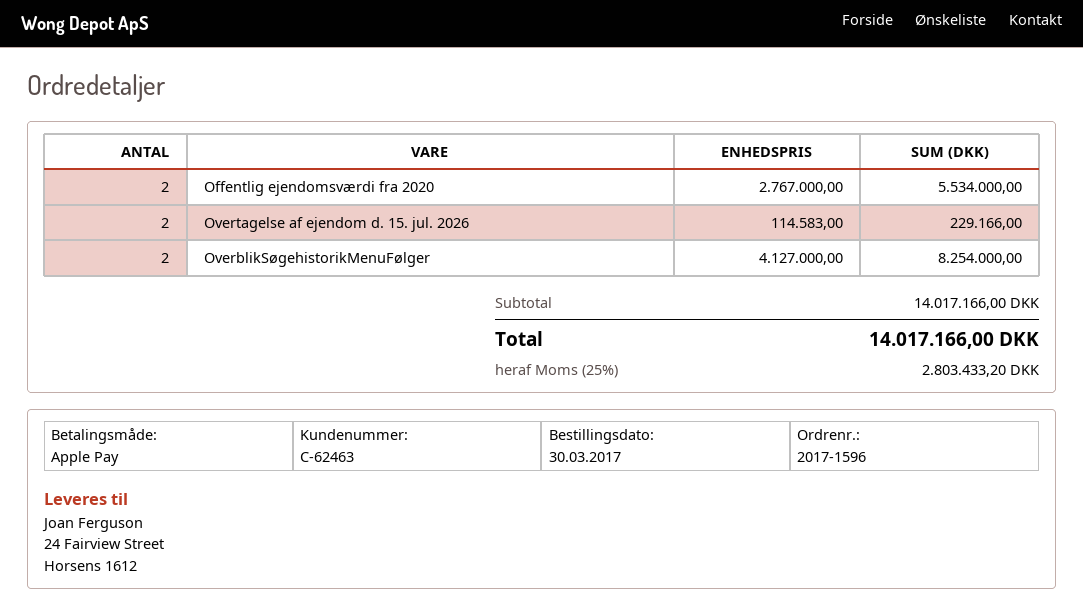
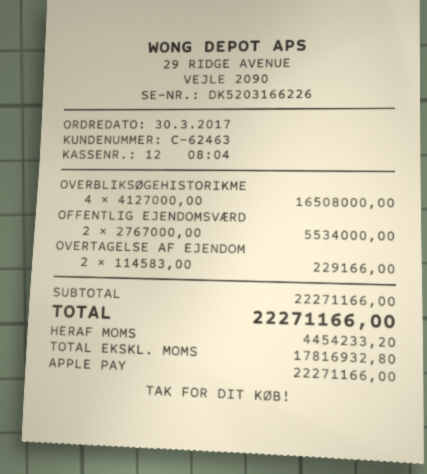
OverblikSøgehistorikMenuFølger: 2 x 4127000.00 = 8254000.00 -> 4 x 4127000.00 = 16508000.00
subtotal: 14017166.00 -> 22271166.00
tax: 2803433.20 -> 4454233.20
total: 14017166.00 -> 22271166.00

